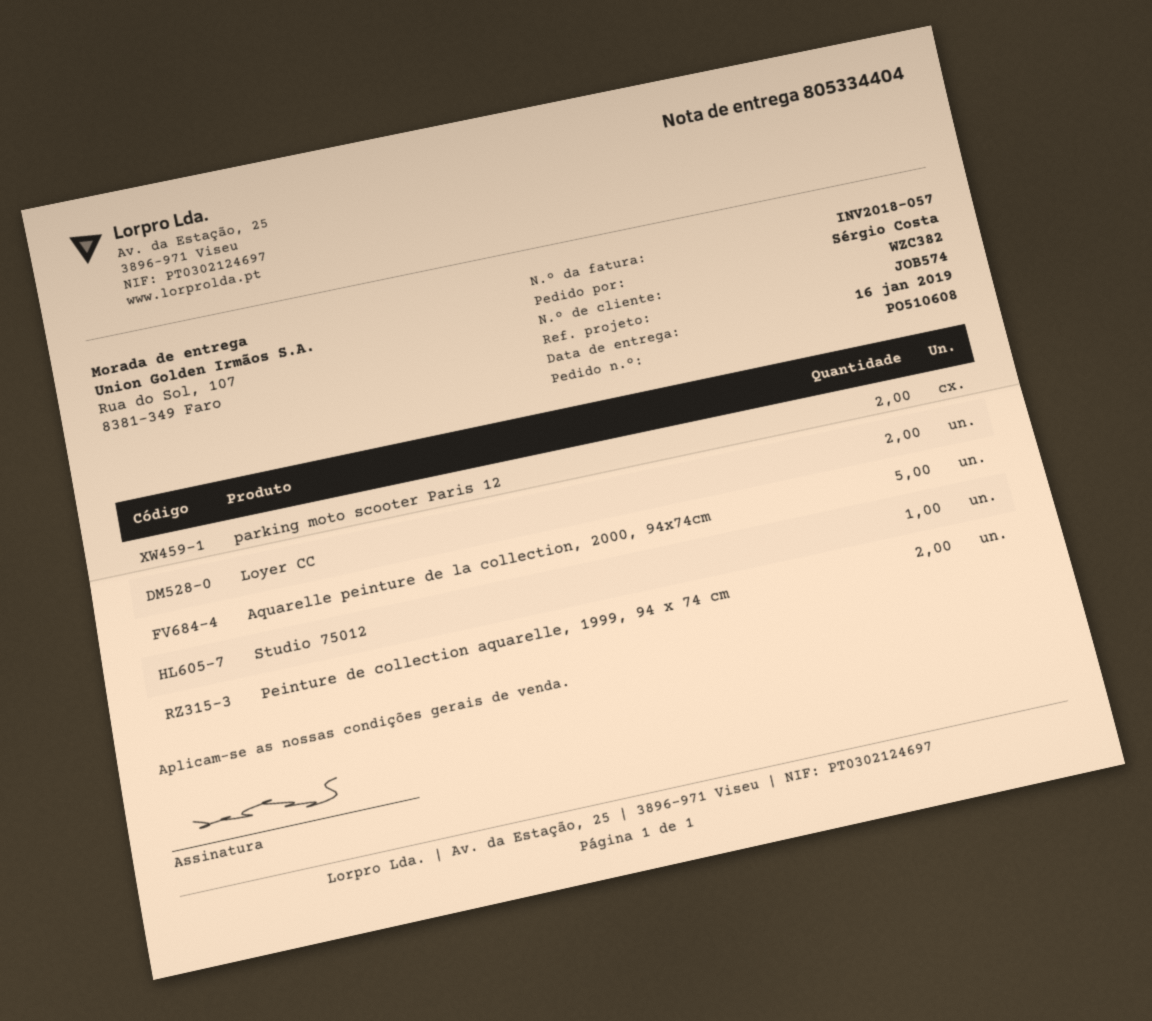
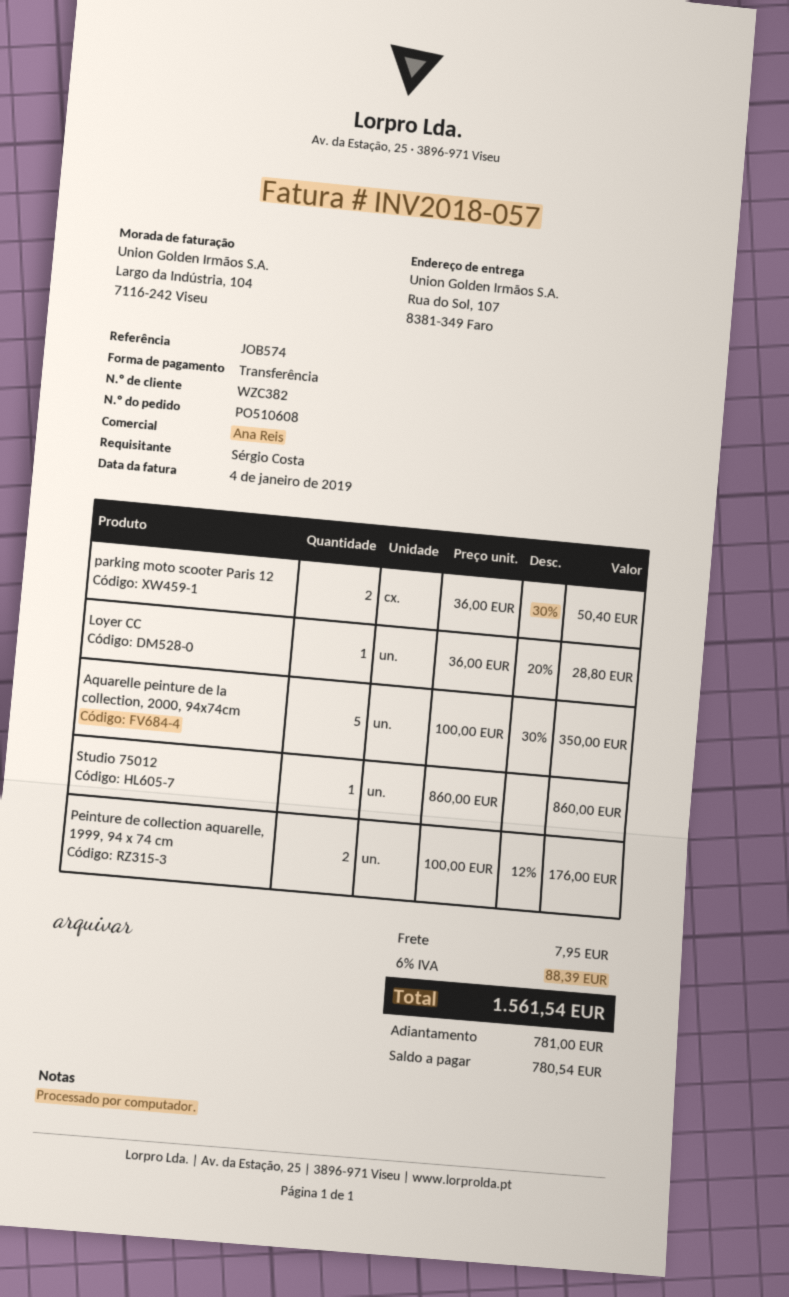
Loyer CC: 2 -> 1

